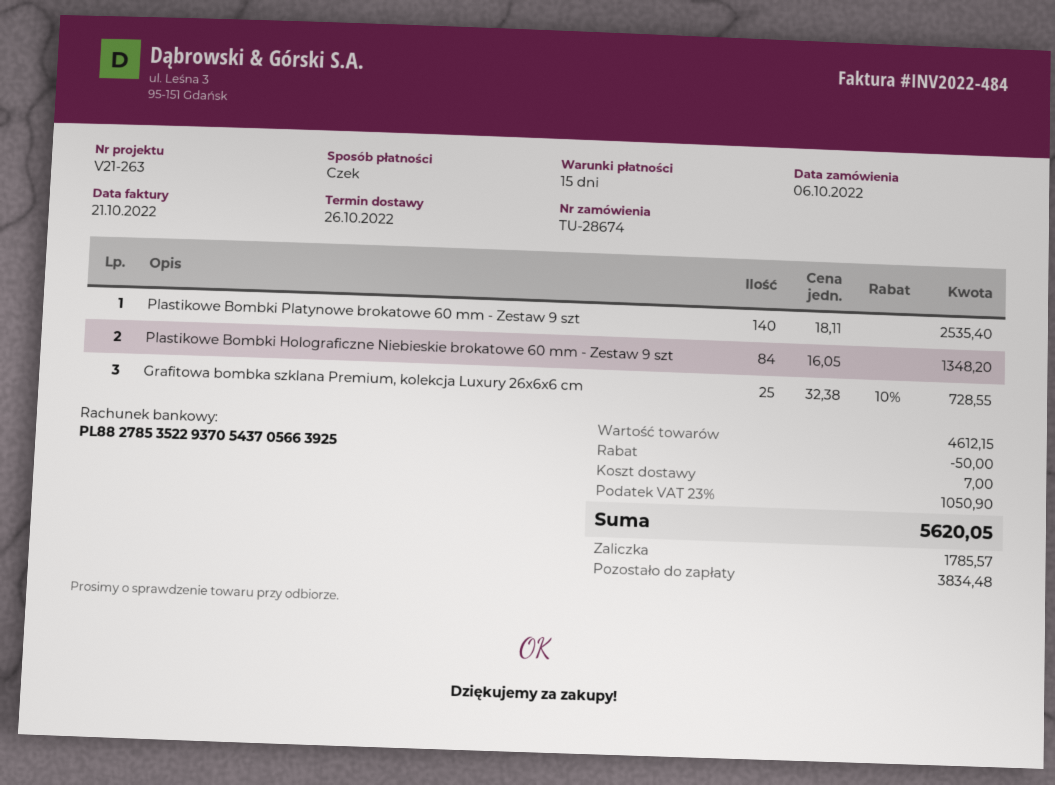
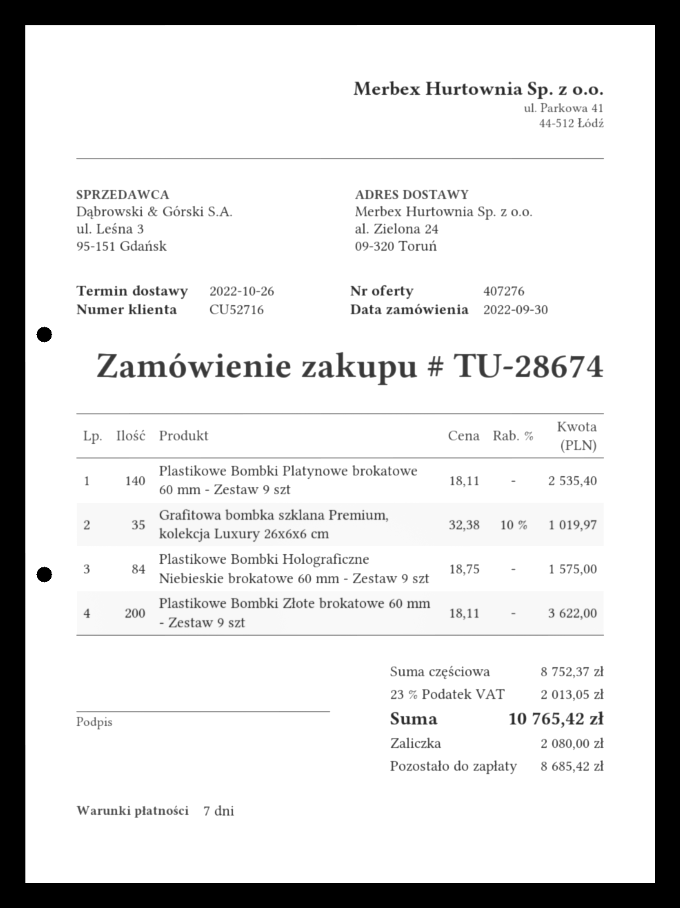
order date: 2022-10-06 -> 2022-09-30
payment terms: 15 days -> 7 days
Plastikowe Bombki Holograficzne Niebieskie brokatowe 60 mm - Zestaw 9 szt: 84 x 16.05 = 1348.20 -> 84 x 18.75 = 1575.00
Grafitowa bombka szklana Premium, kolekcja Luxury 26x6x6 cm: 25 x 32.38 - 10% = 728.55 -> 35 x 32.38 - 10% = 1019.97
Plastikowe Bombki Złote brokatowe 60 mm - Zestaw 9 szt: none -> 200 x 18.11 = 3622.00
subtotal: 4612.15 -> 8752.37
discount: 50.00 -> none
shipping: 7.00 -> none
tax: 23% = 1050.90 -> 23% = 2013.05
total: 5620.05 -> 10765.42
deposit: 1785.57 -> 2080.00
balance: 3834.48 -> 8685.42

